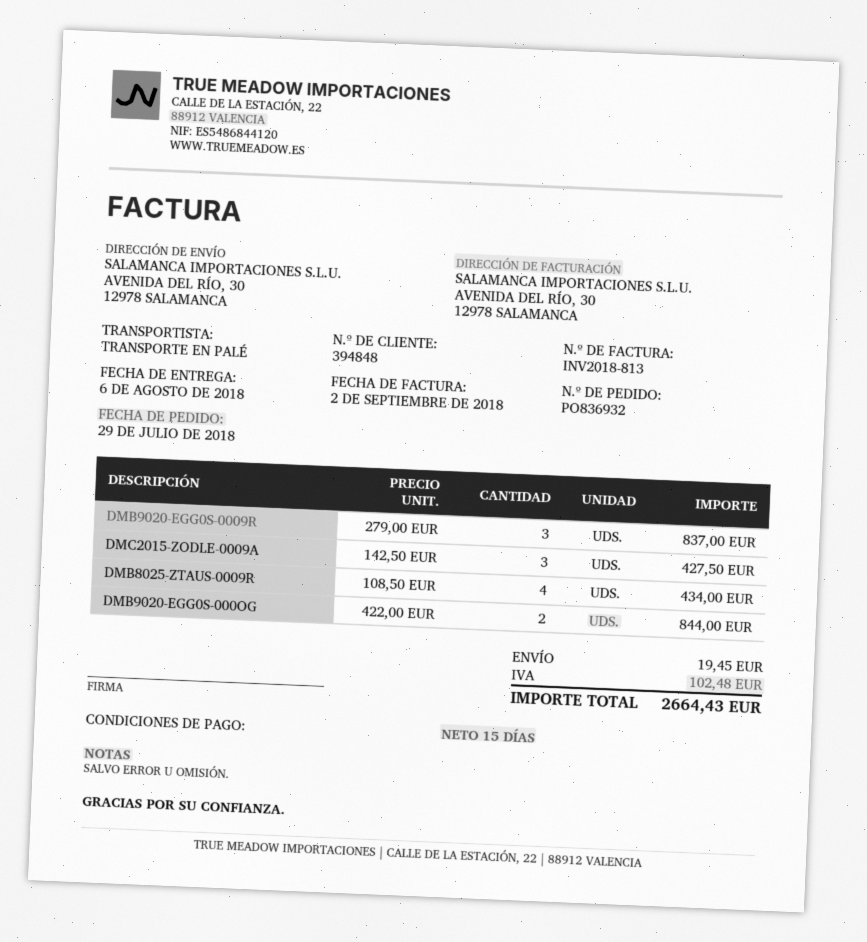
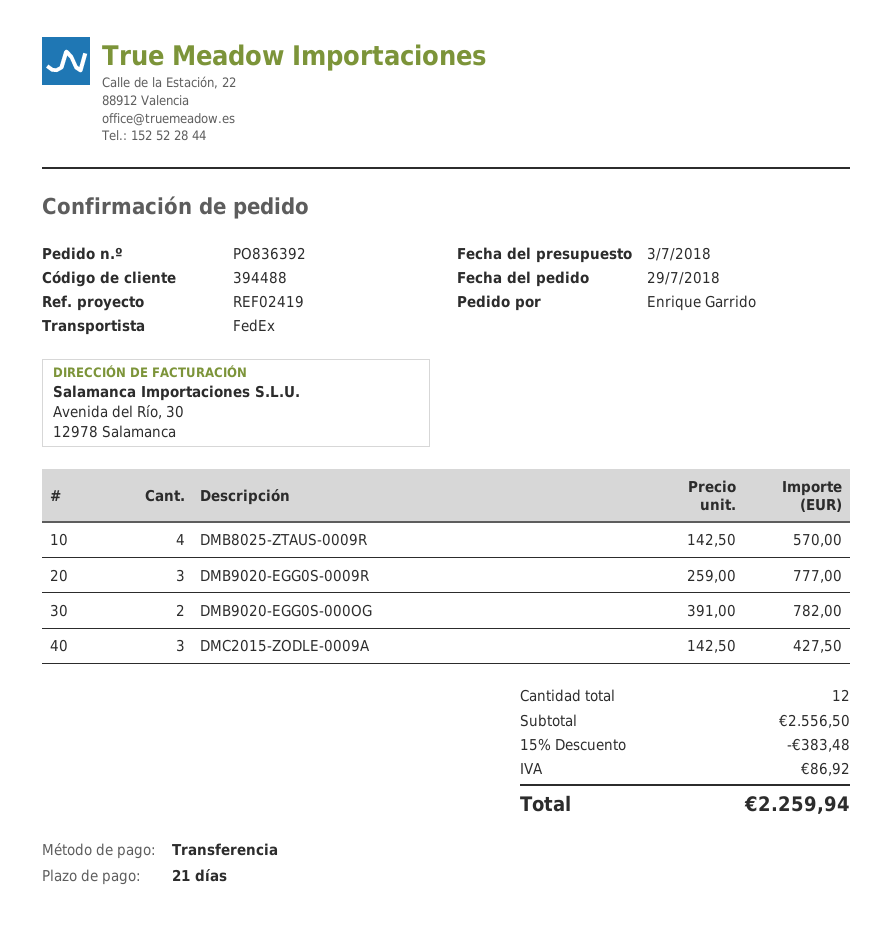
order number: PO836932 -> PO836392
payment terms: 15 days -> 21 days
customer number: 394848 -> 394488
shipping method: pallet freight -> FedEx
DMB9020-EGG0S-0009R: 3 x 279.00 = 837.00 -> 3 x 259.00 = 777.00
DMB8025-ZTAUS-0009R: 4 x 108.50 = 434.00 -> 4 x 142.50 = 570.00
DMB9020-EGG0S-000OG: 2 x 422.00 = 844.00 -> 2 x 391.00 = 782.00
discount: none -> 15% = 383.48
shipping: 19.45 -> none
tax: 102.48 -> 86.92
total: 2664.43 -> 2259.94

